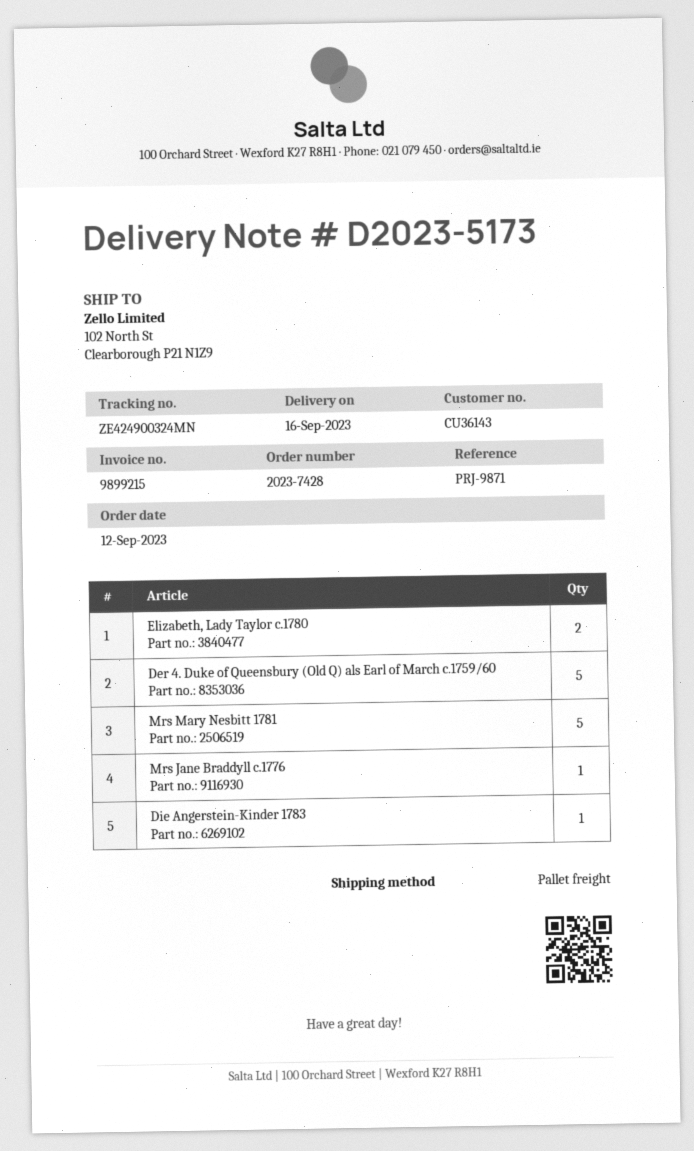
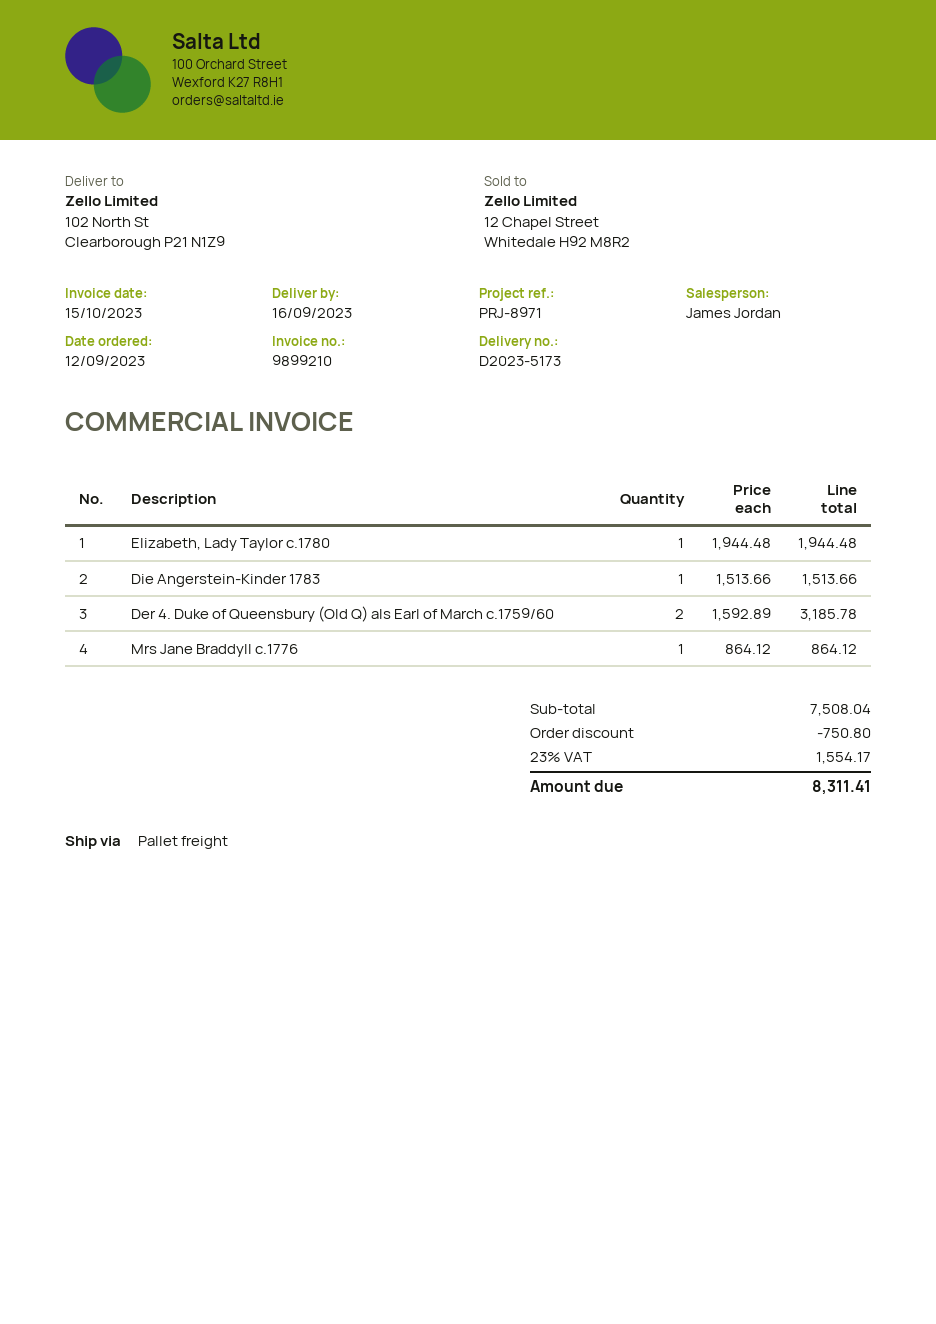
invoice number: 9899215 -> 9899210
reference: PRJ-9871 -> PRJ-8971
Elizabeth, Lady Taylor c.1780: 2 -> 1
Der 4. Duke of Queensbury (Old Q) als Earl of March c.1759/60: 5 -> 2
Mrs Mary Nesbitt 1781: 5 -> none

